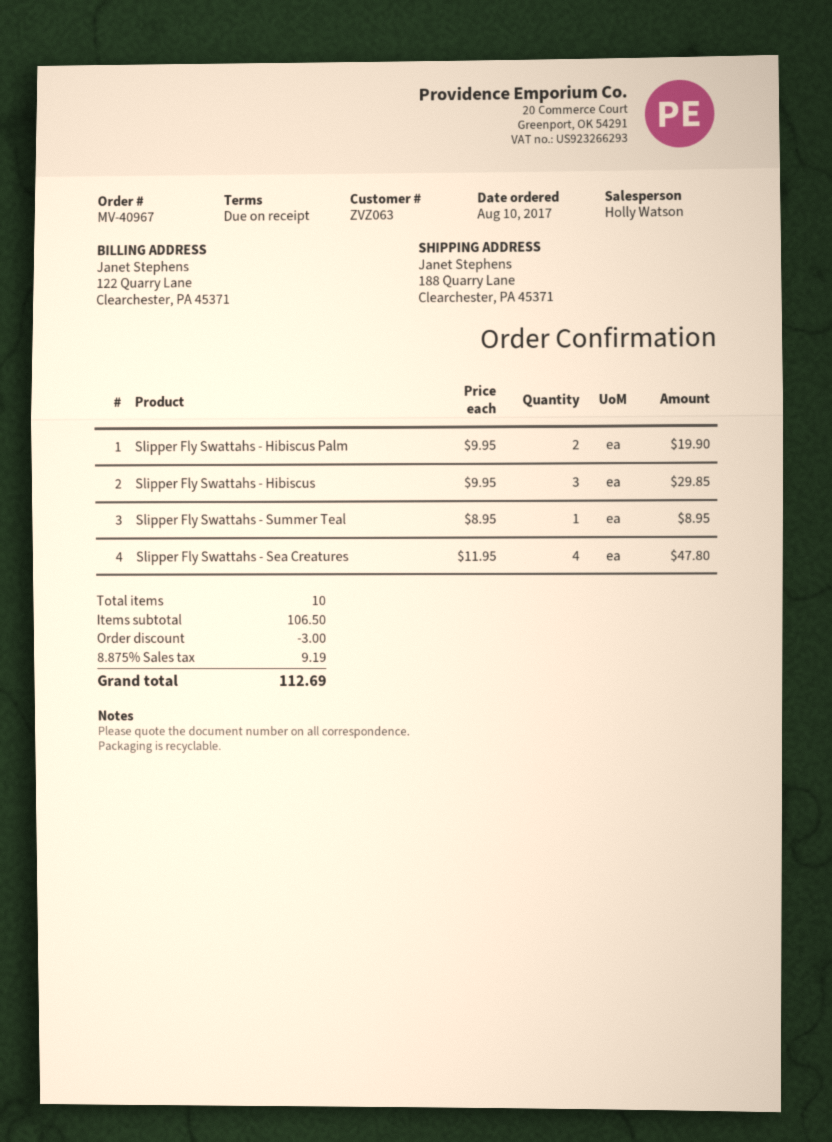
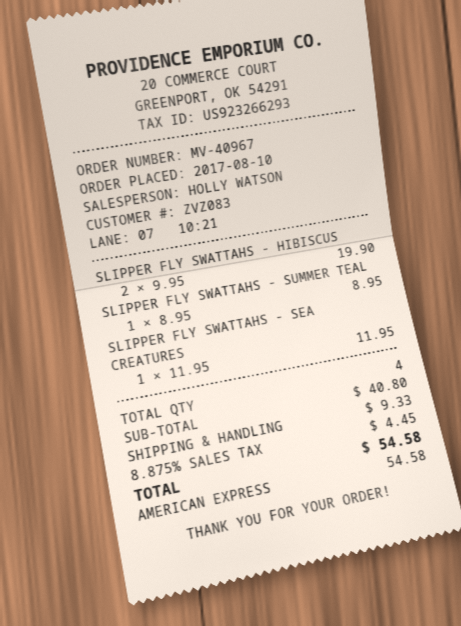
customer number: ZVZ063 -> ZVZ083
Slipper Fly Swattahs - Hibiscus Palm: 2 x 9.95 = 19.90 -> none
Slipper Fly Swattahs - Hibiscus: 3 x 9.95 = 29.85 -> 2 x 9.95 = 19.90
Slipper Fly Swattahs - Sea Creatures: 4 x 11.95 = 47.80 -> 1 x 11.95 = 11.95
total quantity: 10 -> 4
subtotal: 106.50 -> 40.80
discount: 3.00 -> none
shipping: none -> 9.33
tax: 8.875% = 9.19 -> 8.875% = 4.45
total: 112.69 -> 54.58

